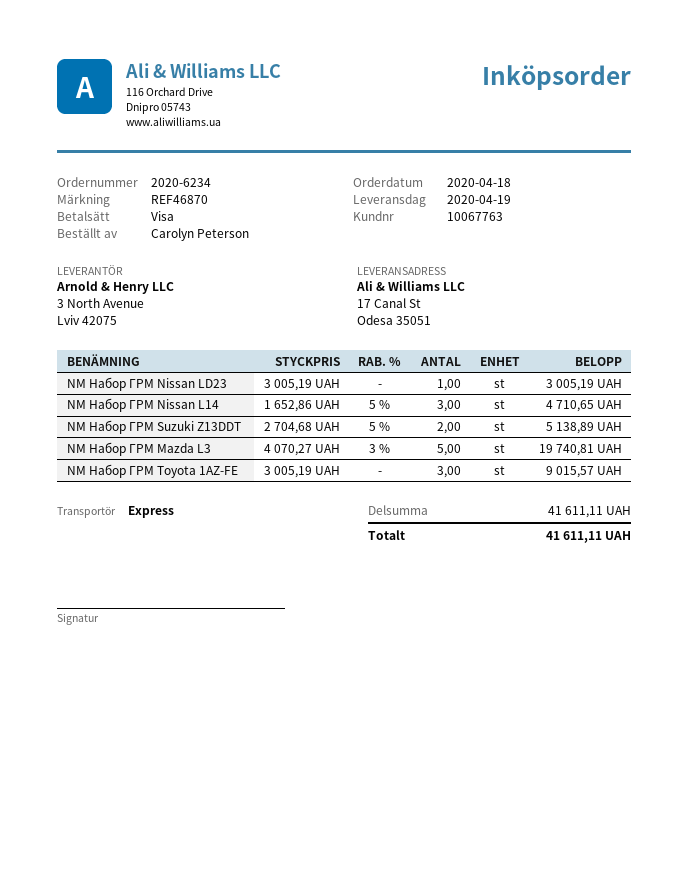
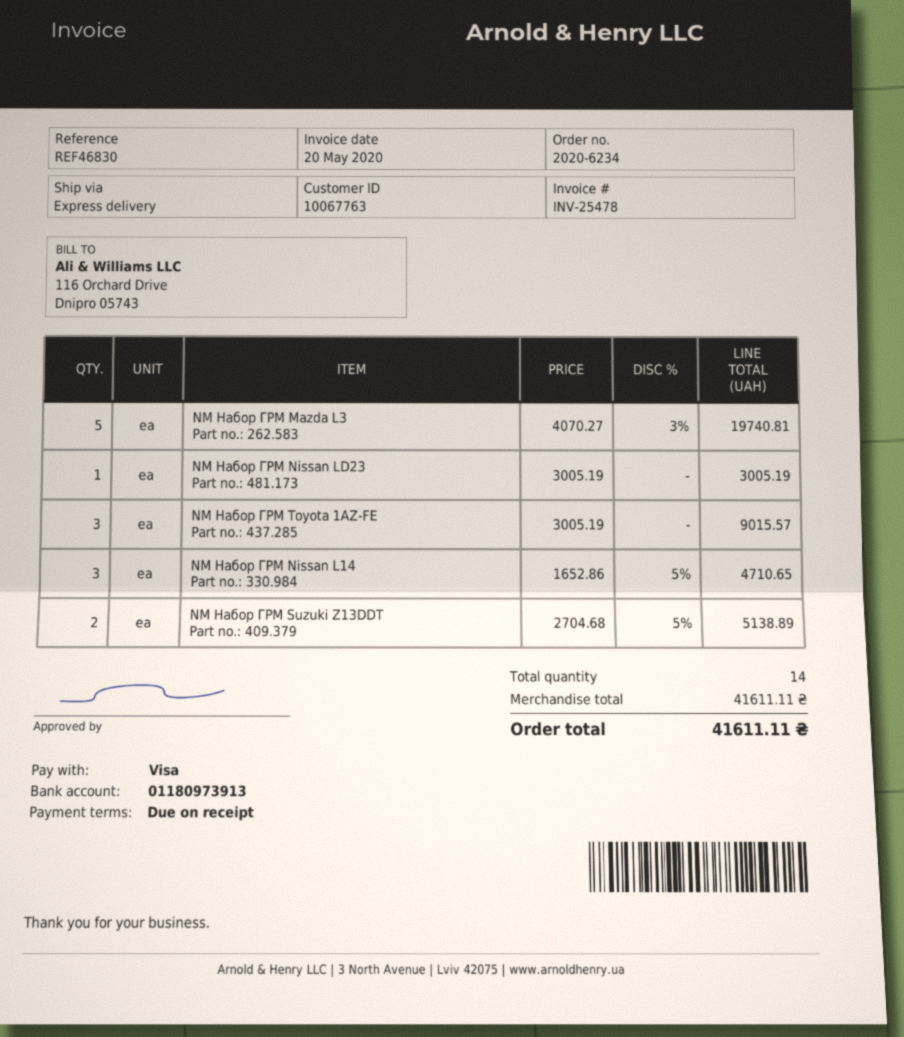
reference: REF46870 -> REF46830

